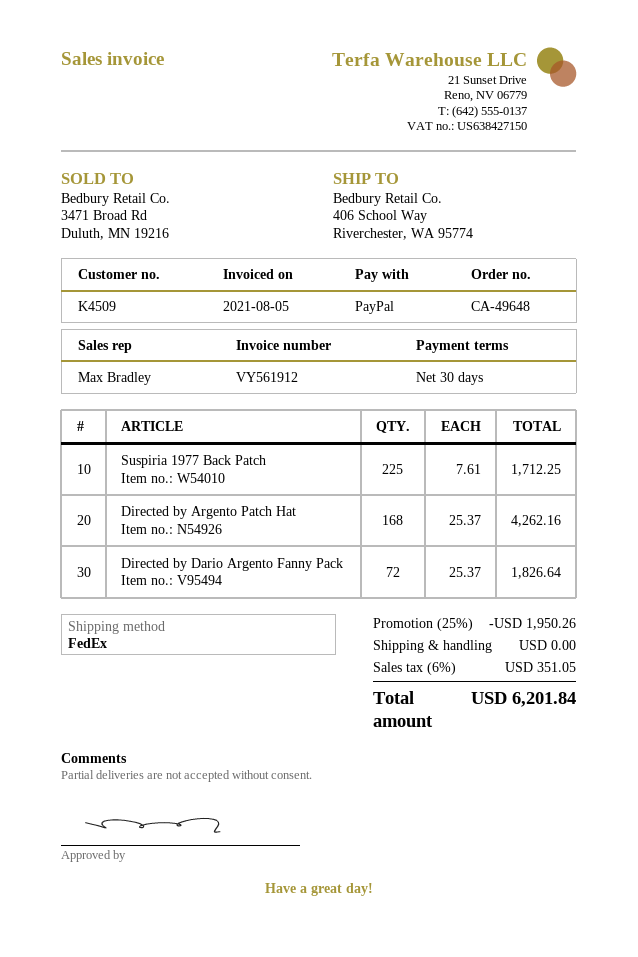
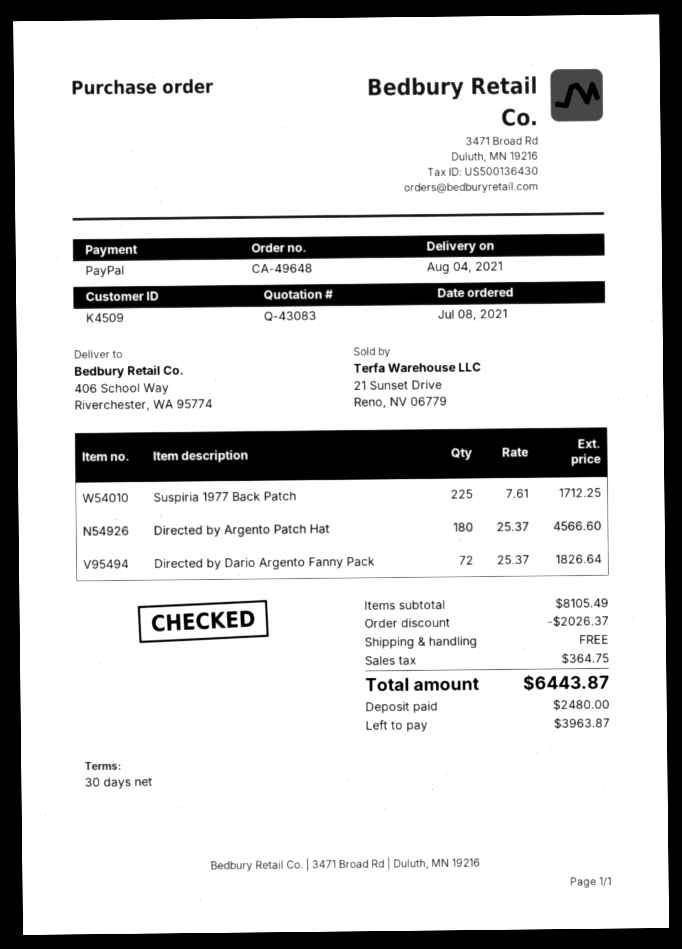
Directed by Argento Patch Hat: 168 x 25.37 = 4262.16 -> 180 x 25.37 = 4566.60
discount: 1950.26 -> 2026.37
tax: 351.05 -> 364.75
total: 6201.84 -> 6443.87

